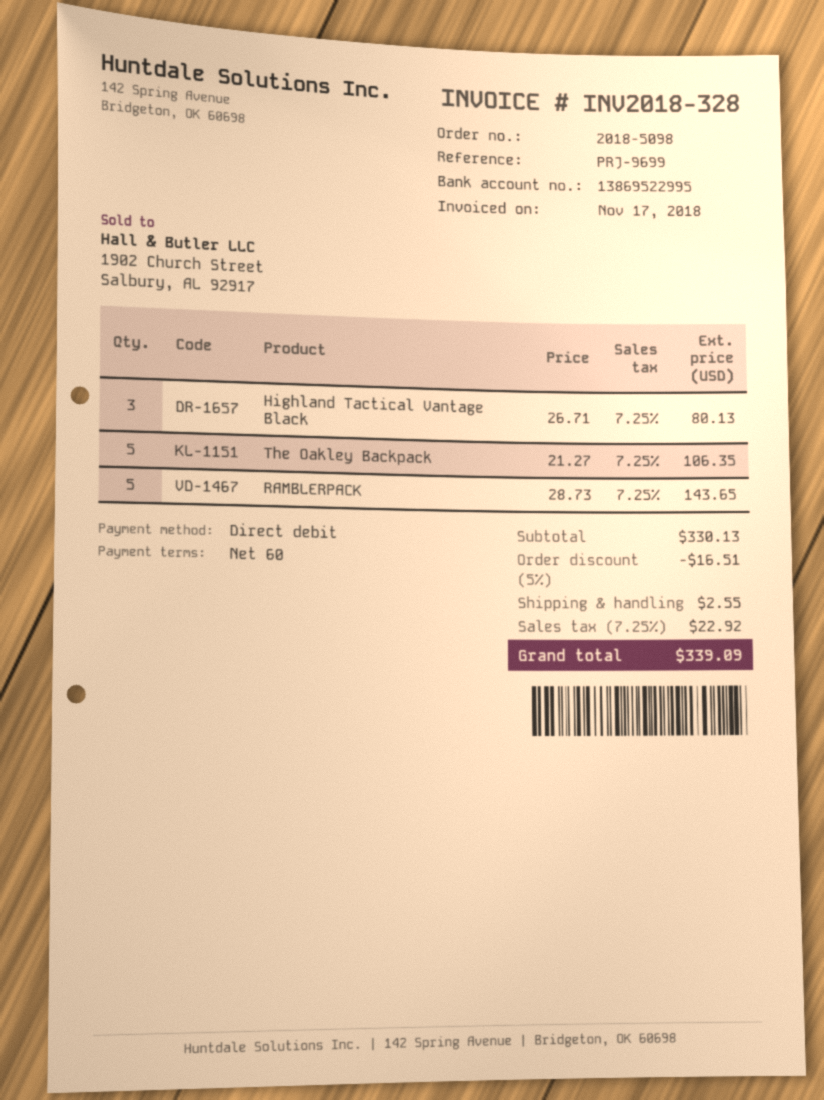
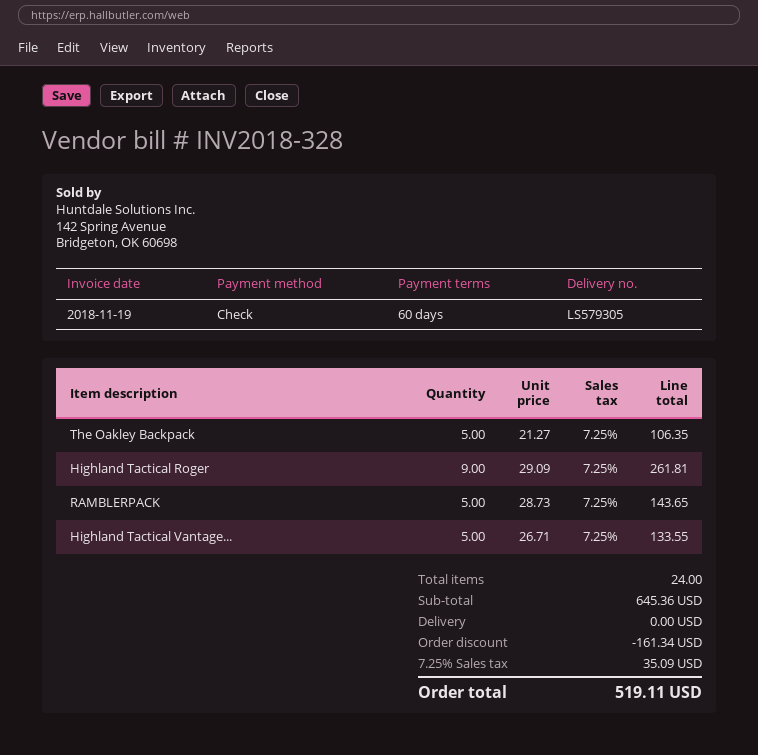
invoice date: 2018-11-17 -> 2018-11-19
payment method: direct debit -> cheque
Highland Tactical Vantage Black: 3 x 26.71 = 80.13 -> 5 x 26.71 = 133.55
Highland Tactical Roger: none -> 9 x 29.09 = 261.81
subtotal: 330.13 -> 645.36
discount: 16.51 -> 161.34
shipping: 2.55 -> 0.00
tax: 7.25% = 22.92 -> 7.25% = 35.09
total: 339.09 -> 519.11

